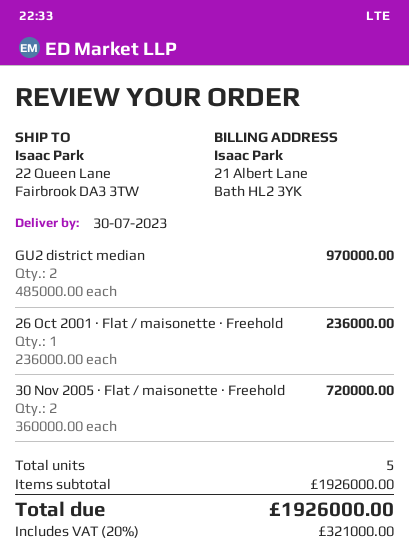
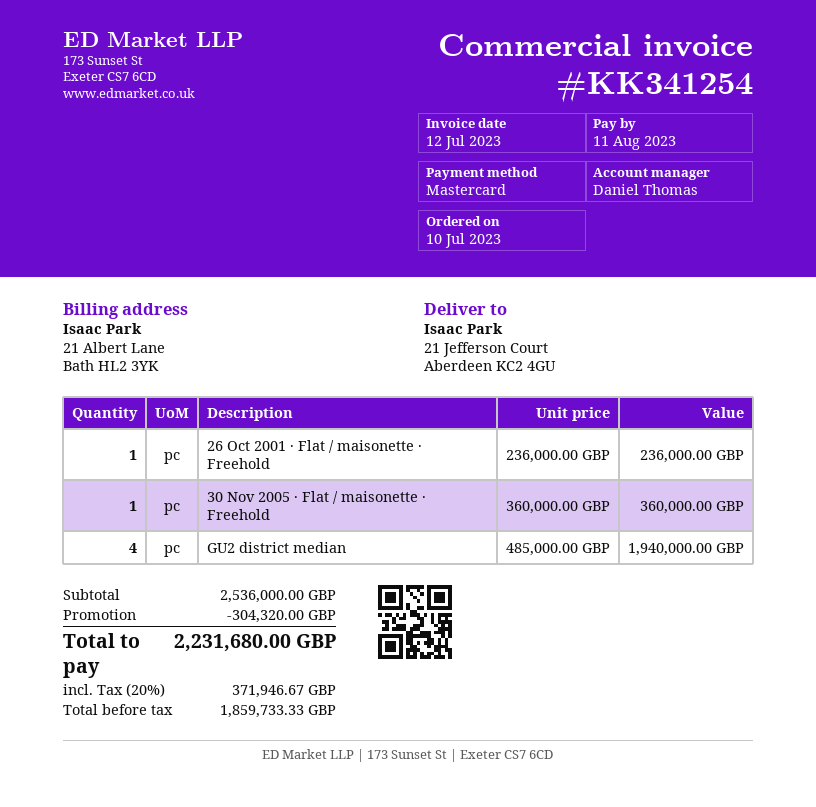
ship to: 22 Queen Lane, Fairbrook DA3 3TW -> 21 Jefferson Court, Aberdeen KC2 4GU
GU2 district median: 2 x 485000.00 = 970000.00 -> 4 x 485000.00 = 1940000.00
30 Nov 2005 · Flat / maisonette · Freehold: 2 x 360000.00 = 720000.00 -> 1 x 360000.00 = 360000.00
subtotal: 1926000.00 -> 2536000.00
discount: none -> 304320.00
tax: 20% = 321000.00 -> 20% = 371946.67
total: 1926000.00 -> 2231680.00

